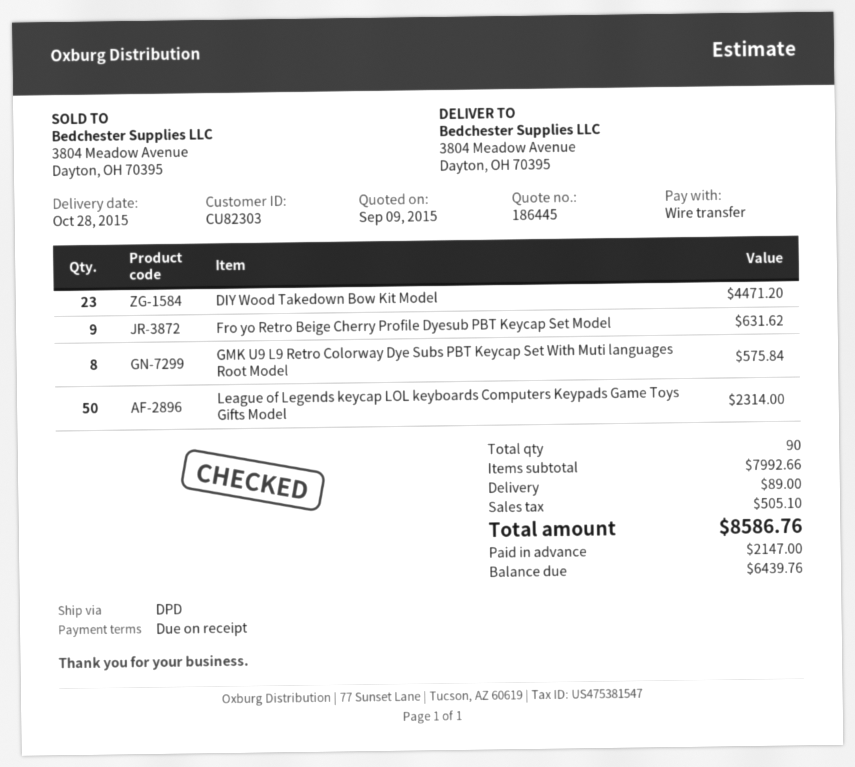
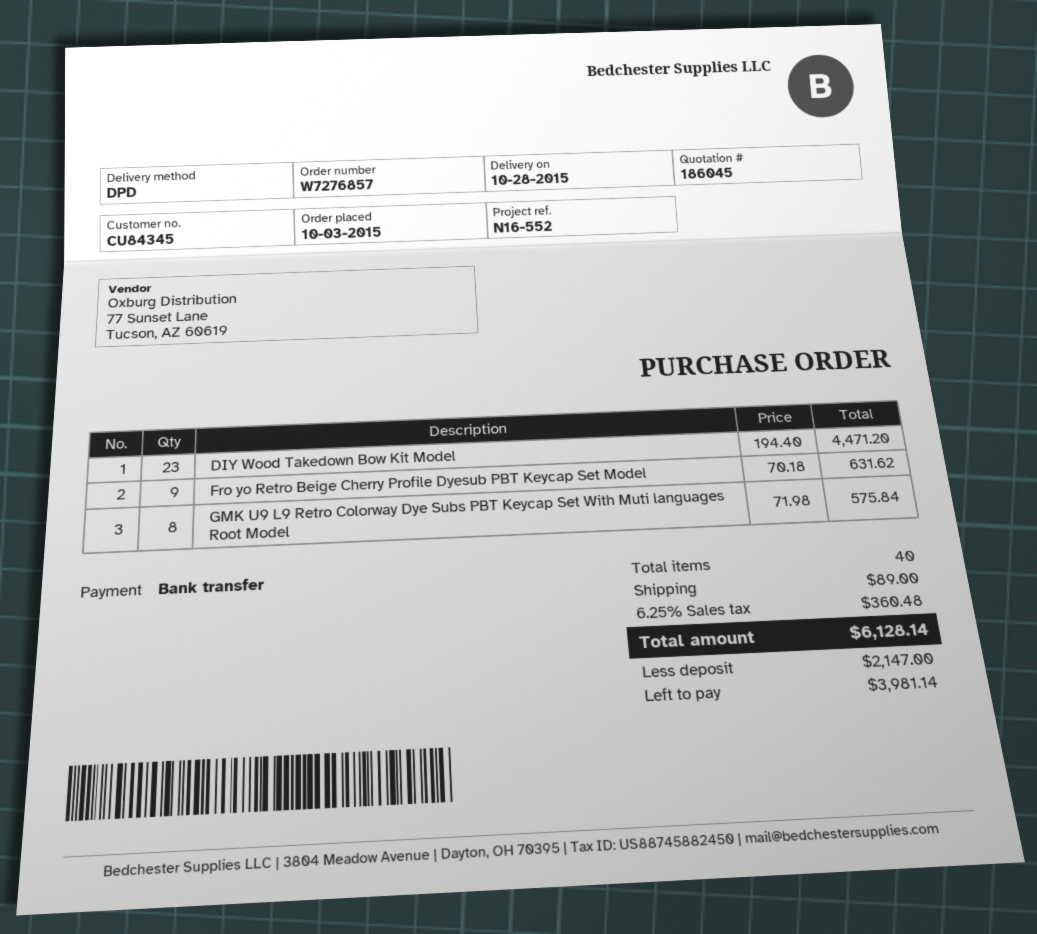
quote number: 186445 -> 186045
customer number: CU82303 -> CU84345
League of Legends keycap LOL keyboards Computers Keypads Game Toys Gifts Model: 50 for 2314.00 -> none
total quantity: 90 -> 40
tax: 505.10 -> 360.48
total: 8586.76 -> 6128.14
balance: 6439.76 -> 3981.14

